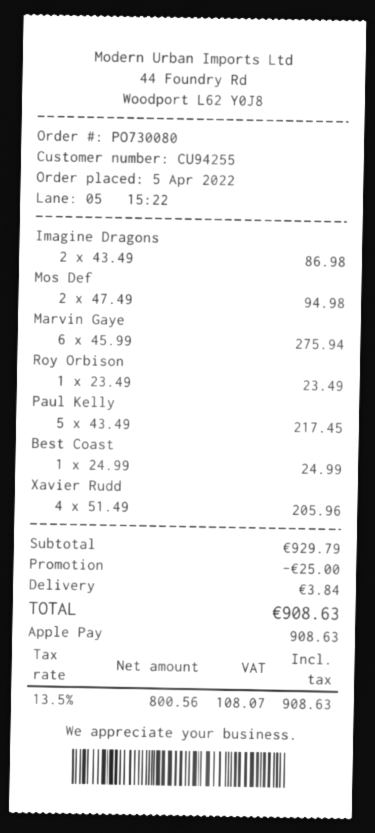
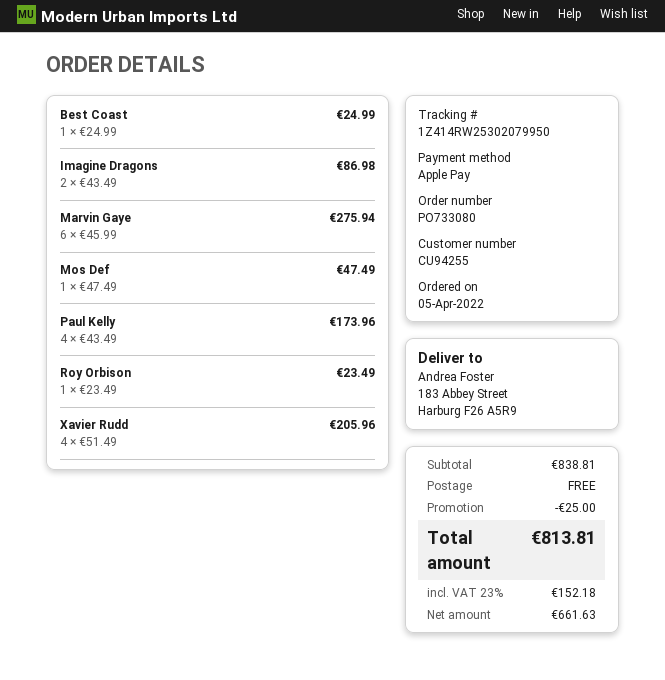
order number: PO730080 -> PO733080
Mos Def: 2 x 47.49 = 94.98 -> 1 x 47.49 = 47.49
Paul Kelly: 5 x 43.49 = 217.45 -> 4 x 43.49 = 173.96
subtotal: 929.79 -> 838.81
shipping: 3.84 -> 0.00
net: 800.56 -> 661.63
tax: 13.5% = 108.07 -> 23% = 152.18
total: 908.63 -> 813.81

